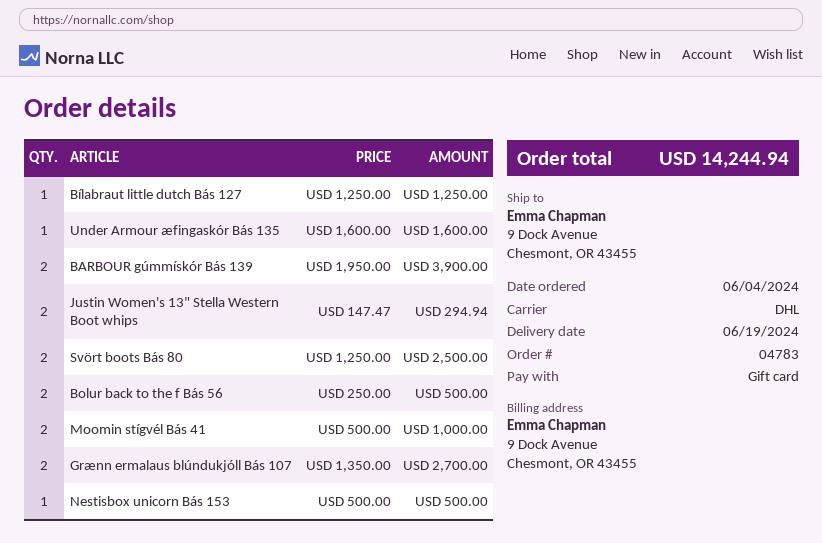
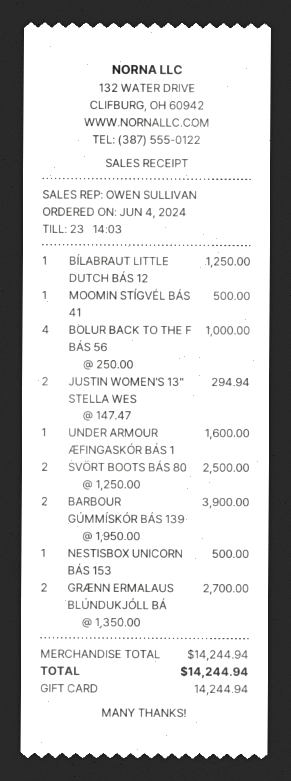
Bolur back to the f Bás 56: 2 x 250.00 = 500.00 -> 4 x 250.00 = 1000.00
Moomin stígvél Bás 41: 2 x 500.00 = 1000.00 -> 1 x 500.00 = 500.00

